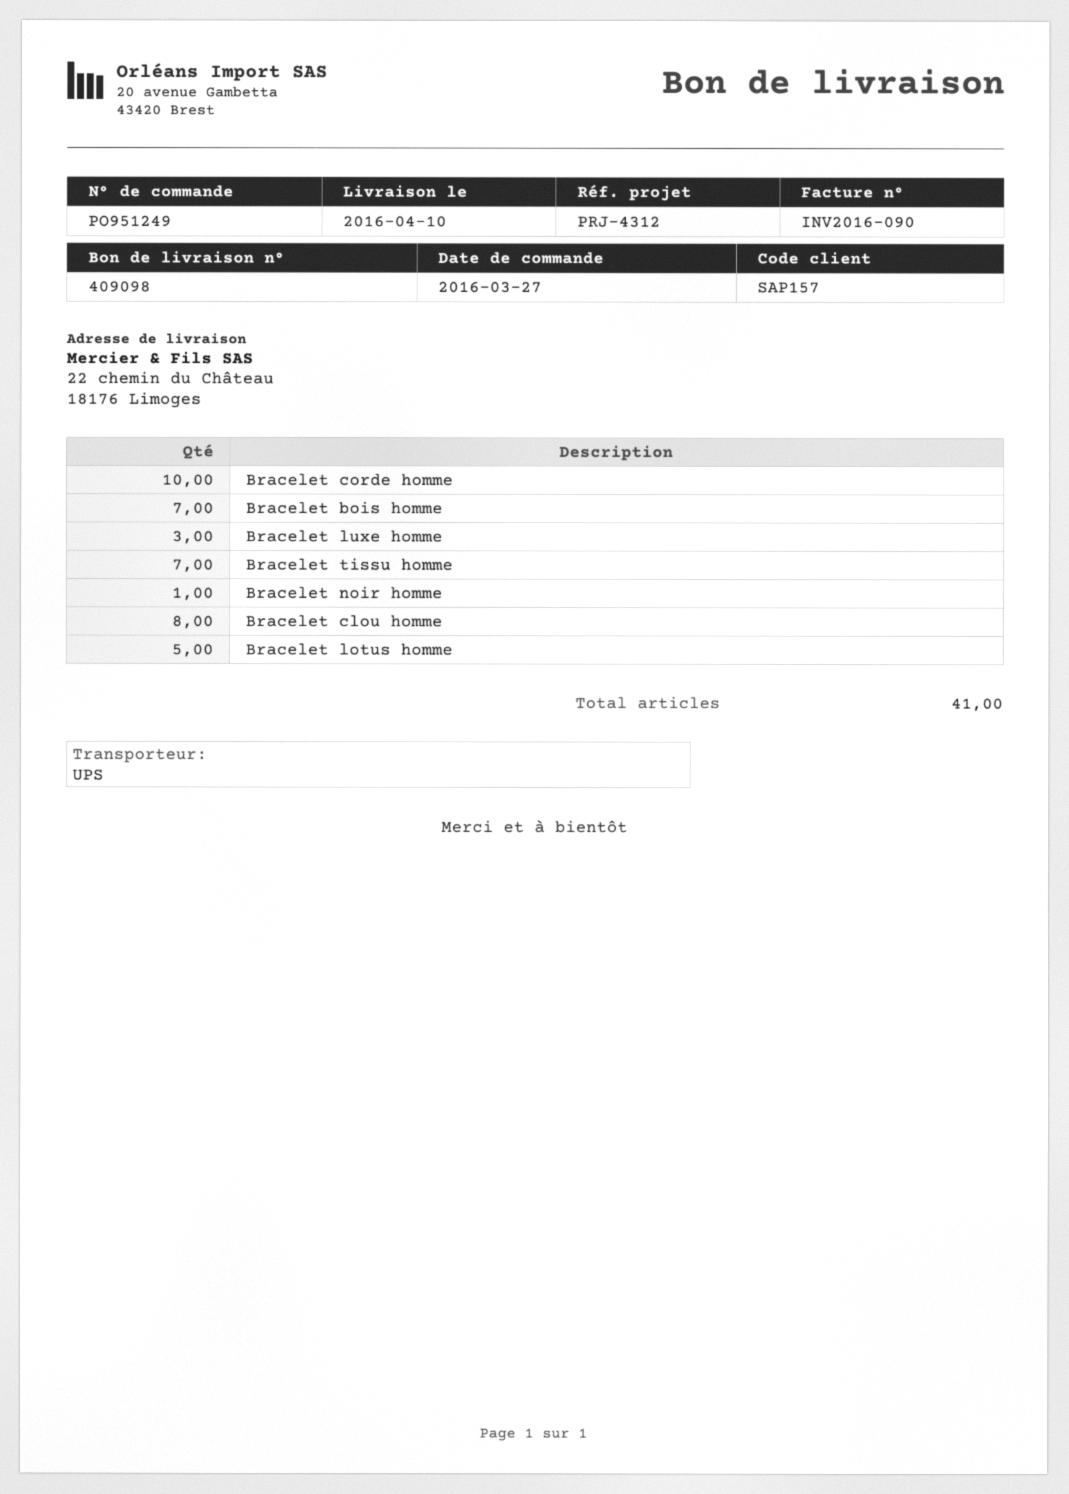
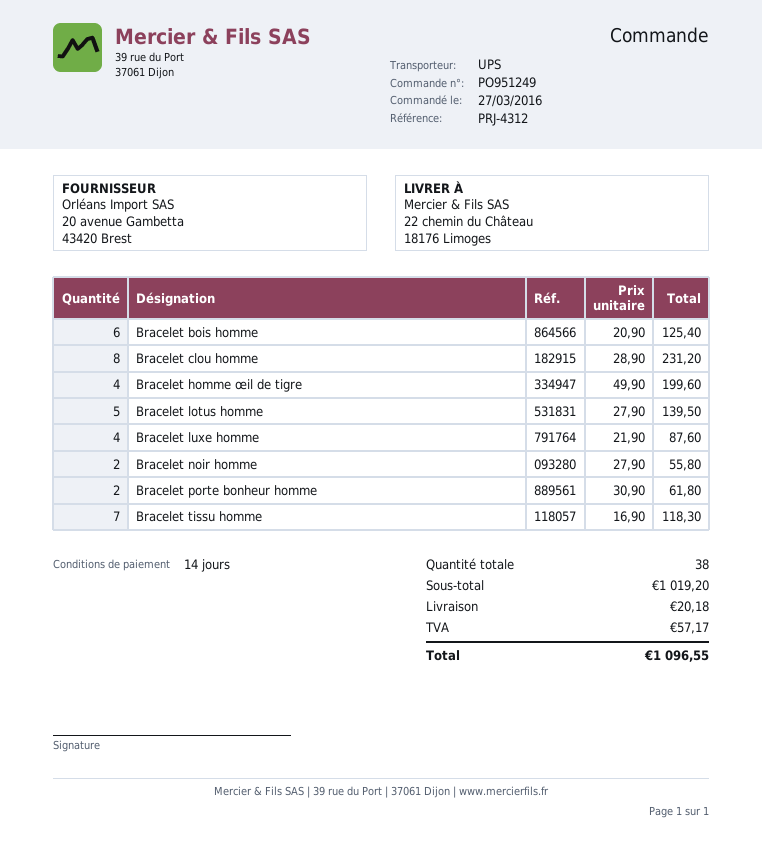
Bracelet corde homme: 10 -> none
Bracelet bois homme: 7 -> 6
Bracelet luxe homme: 3 -> 4
Bracelet noir homme: 1 -> 2
Bracelet homme œil de tigre: none -> 4
Bracelet porte bonheur homme: none -> 2
total quantity: 41 -> 38

